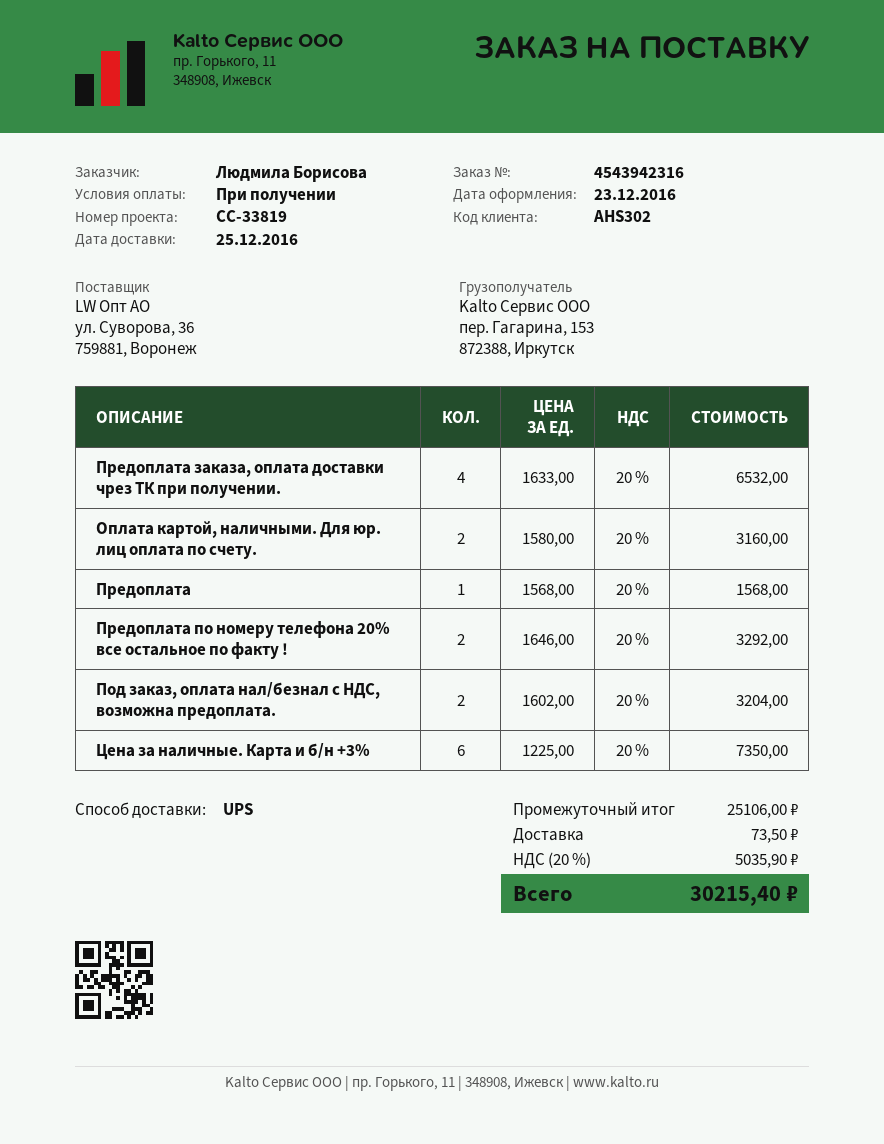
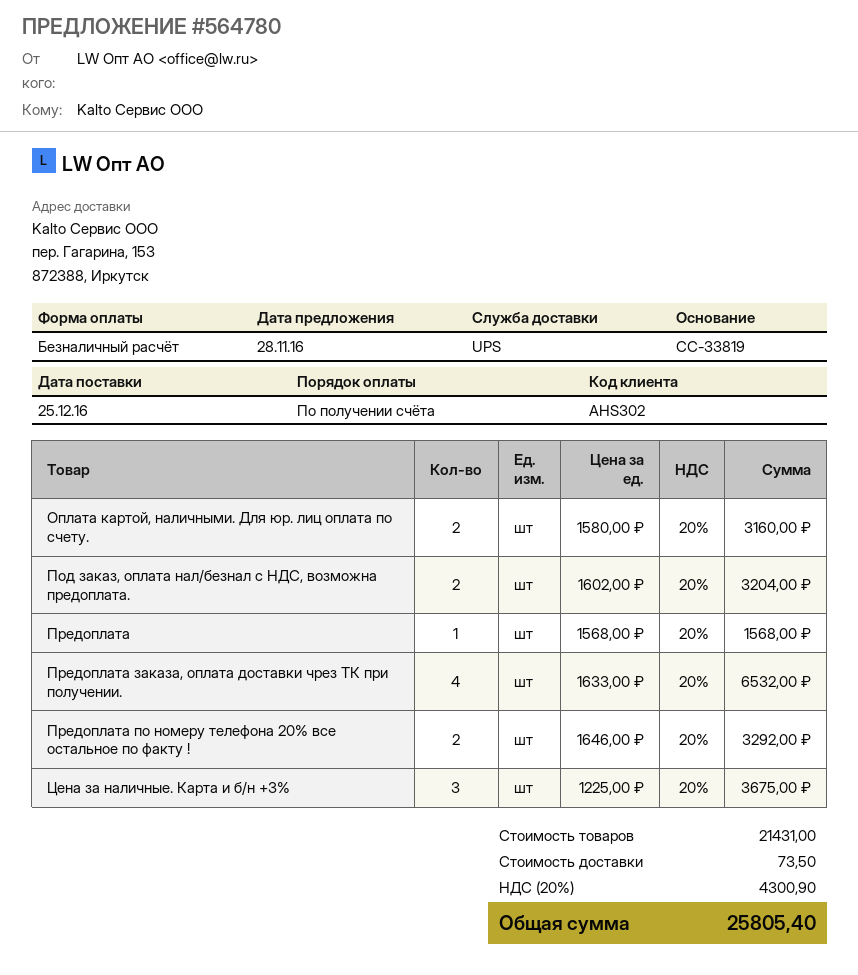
Цена за наличные. Карта и б/н +3%: 6 x 1225.00 = 7350.00 -> 3 x 1225.00 = 3675.00
subtotal: 25106.00 -> 21431.00
tax: 20% = 5035.90 -> 20% = 4300.90
total: 30215.40 -> 25805.40

